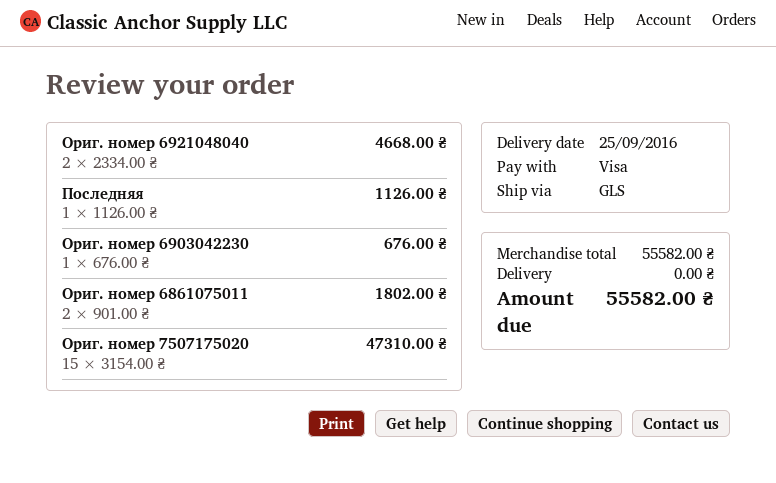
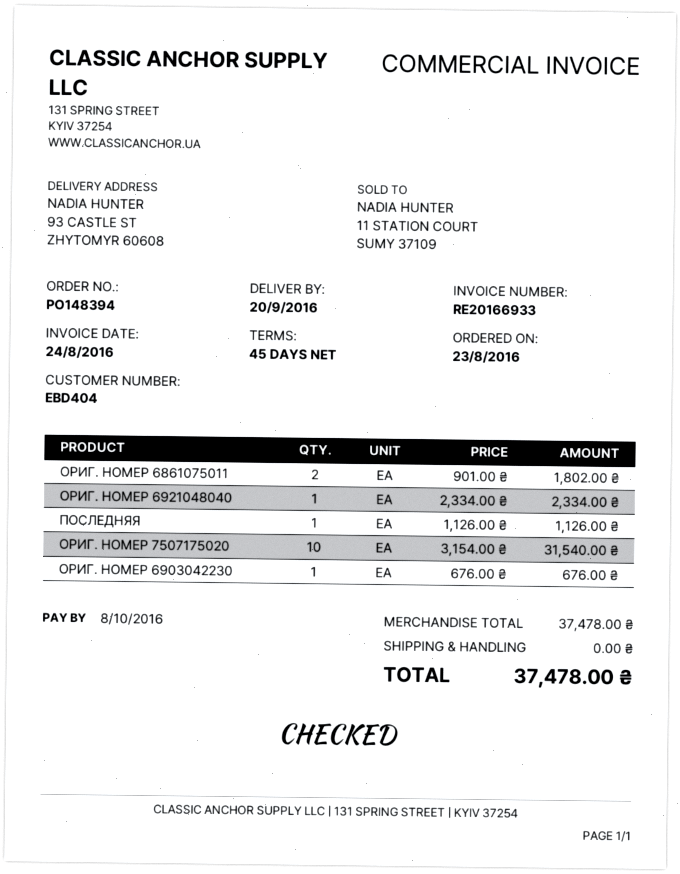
delivery date: 2016-09-25 -> 2016-09-20
Ориг. номер 6921048040: 2 x 2334.00 = 4668.00 -> 1 x 2334.00 = 2334.00
Ориг. номер 7507175020: 15 x 3154.00 = 47310.00 -> 10 x 3154.00 = 31540.00
subtotal: 55582.00 -> 37478.00
total: 55582.00 -> 37478.00

